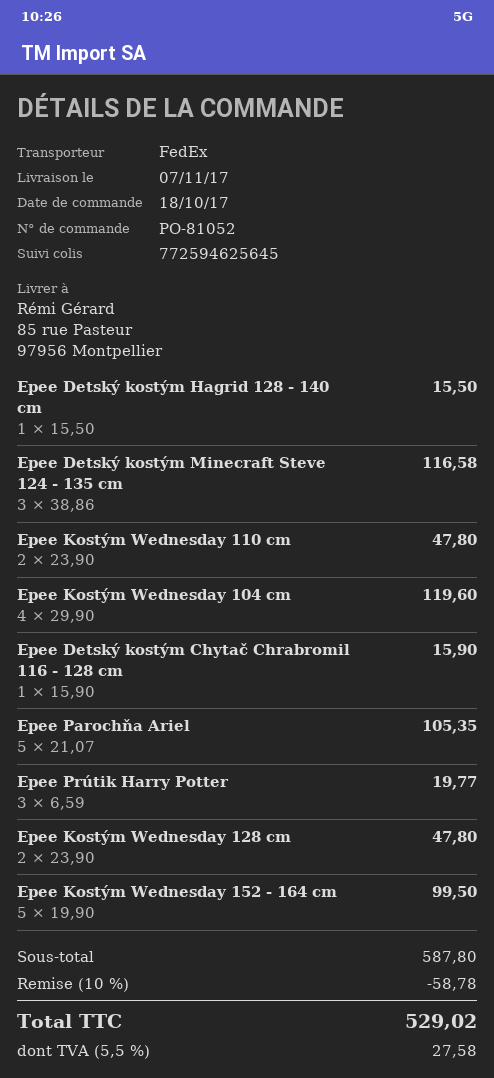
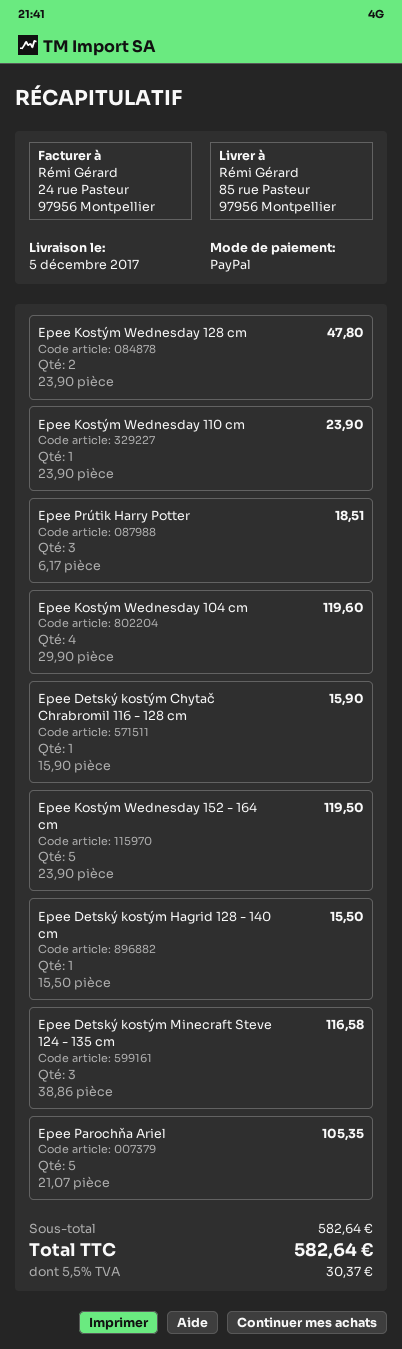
delivery date: 2017-11-07 -> 2017-12-05
Epee Kostým Wednesday 110 cm: 2 x 23.90 = 47.80 -> 1 x 23.90 = 23.90
Epee Prútik Harry Potter: 3 x 6.59 = 19.77 -> 3 x 6.17 = 18.51
Epee Kostým Wednesday 152 - 164 cm: 5 x 19.90 = 99.50 -> 5 x 23.90 = 119.50
subtotal: 587.80 -> 582.64
discount: 10% = 58.78 -> none
tax: 5.5% = 27.58 -> 5.5% = 30.37
total: 529.02 -> 582.64

